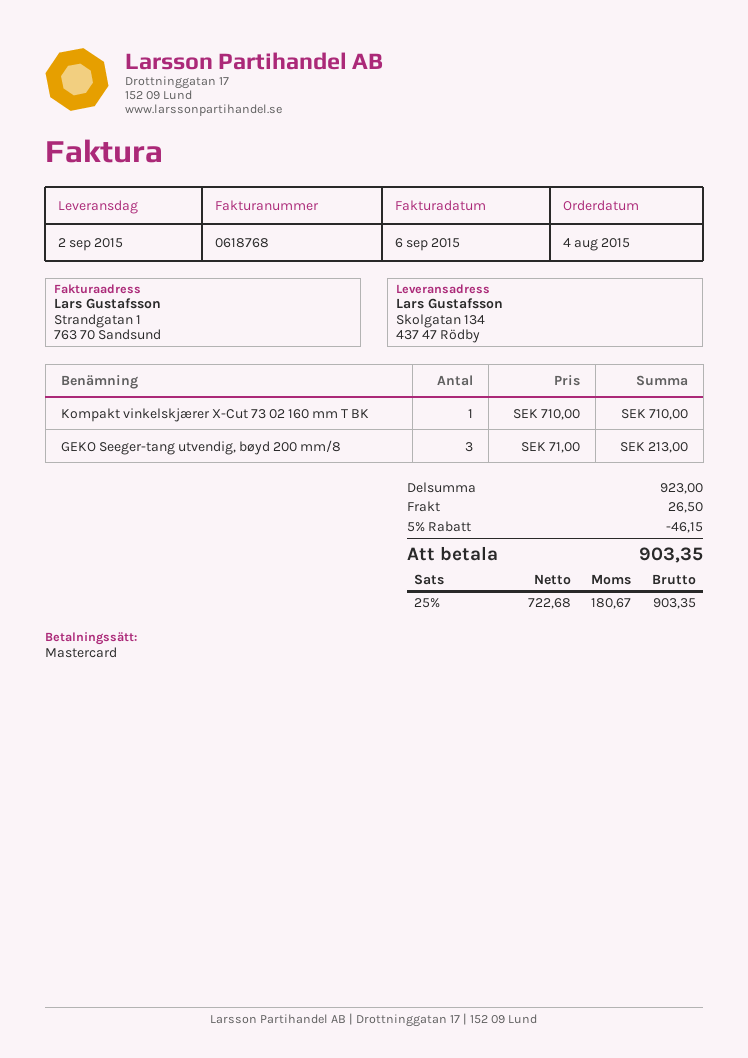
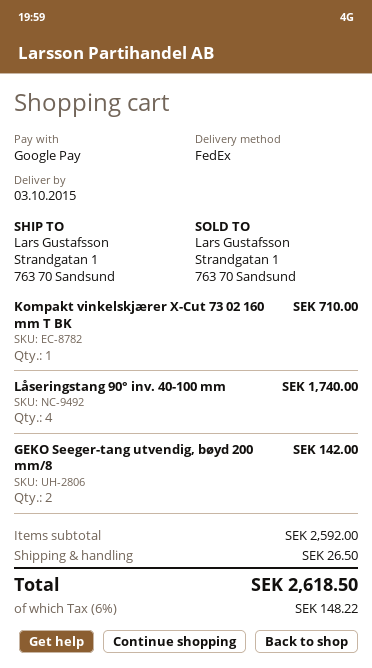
delivery date: 2015-09-02 -> 2015-10-03
payment method: Mastercard -> Google Pay
ship to: Skolgatan 134, 437 47 Rödby -> Strandgatan 1, 763 70 Sandsund
GEKO Seeger-tang utvendig, bøyd 200 mm/8: 3 for 213.00 -> 2 for 142.00
Låseringstang 90° inv. 40-100 mm: none -> 4 for 1740.00
subtotal: 923.00 -> 2592.00
discount: 5% = 46.15 -> none
tax: 25% = 180.67 -> 6% = 148.22
total: 903.35 -> 2618.50

